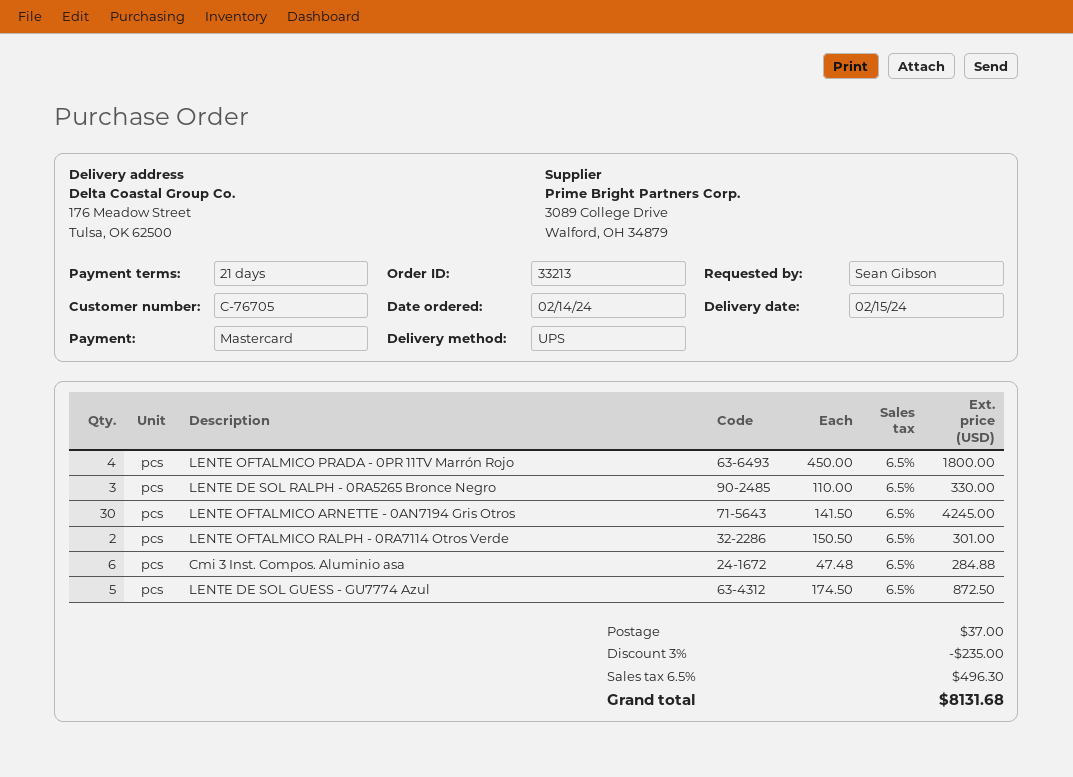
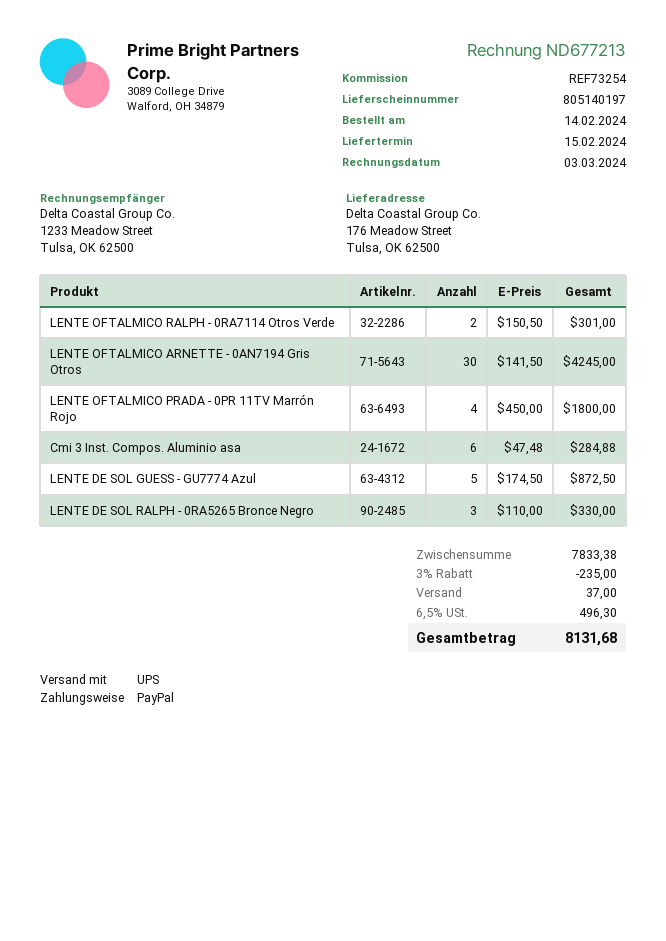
payment method: Mastercard -> PayPal

